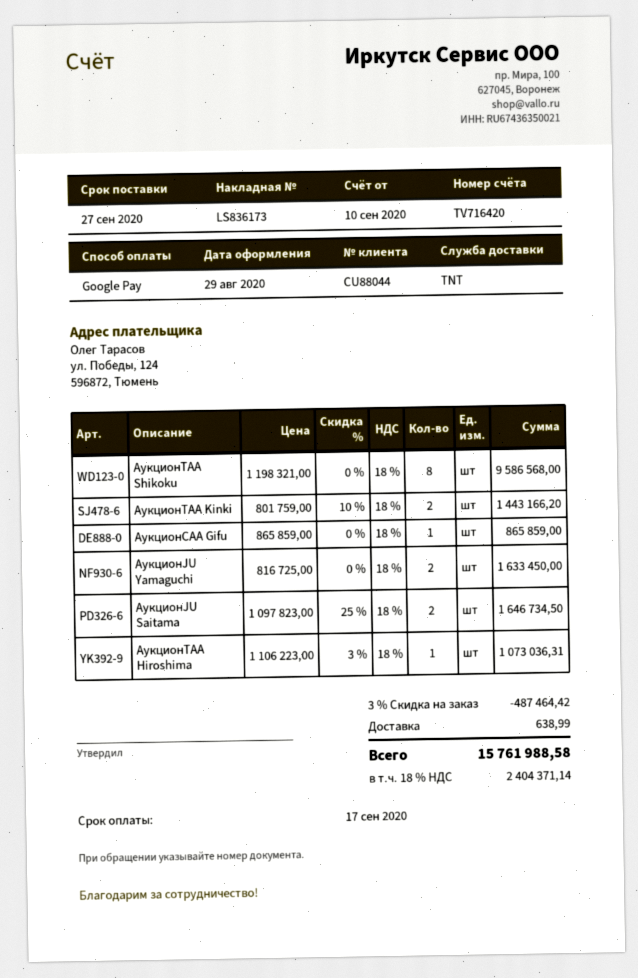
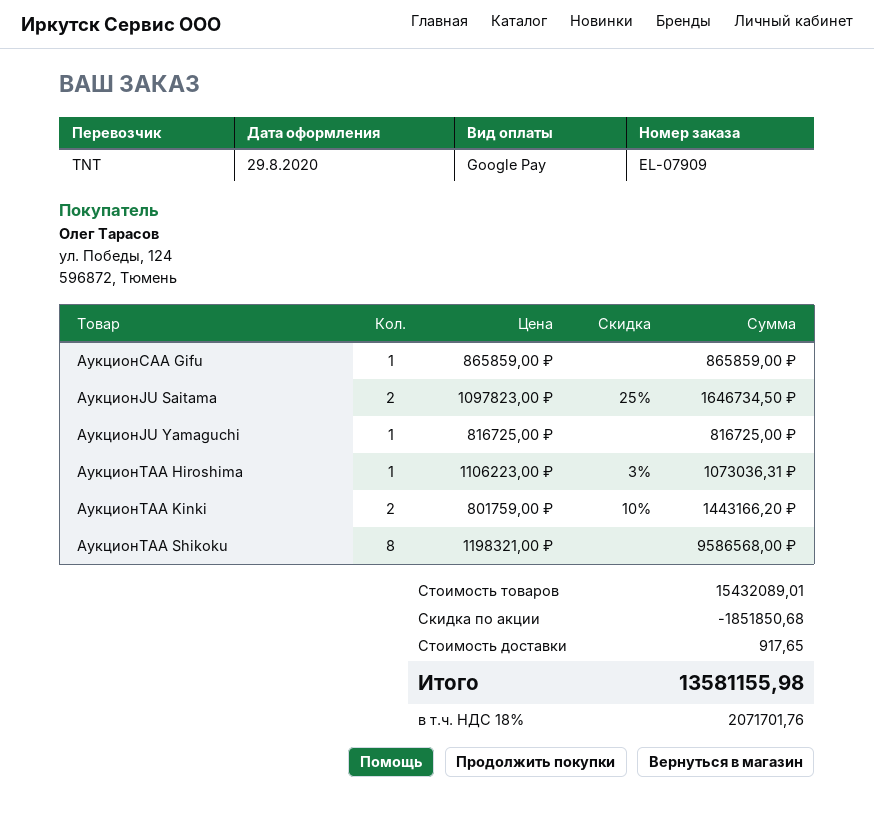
АукционJU Yamaguchi: 2 x 816725.00 = 1633450.00 -> 1 x 816725.00 = 816725.00
discount: 487464.42 -> 1851850.68
shipping: 638.99 -> 917.65
tax: 18% = 2404371.14 -> 18% = 2071701.76
total: 15761988.58 -> 13581155.98

